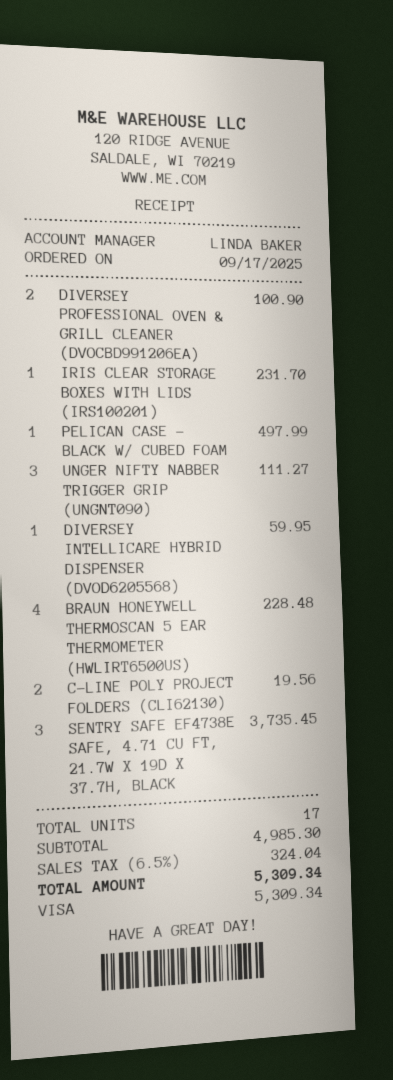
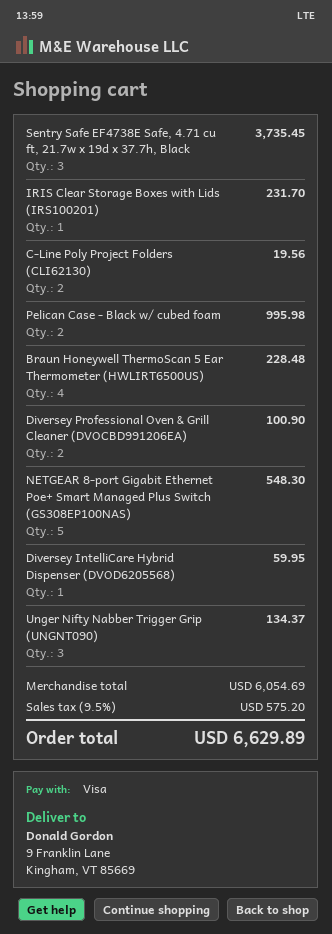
PELICAN CASE - BLACK W/ CUBED FOAM: 1 for 497.99 -> 2 for 995.98
UNGER NIFTY NABBER TRIGGER GRIP (UNGNT090): 3 for 111.27 -> 3 for 134.37
NETGEAR 8-port Gigabit Ethernet Poe+ Smart Managed Plus Switch (GS308EP100NAS): none -> 5 for 548.30
subtotal: 4985.30 -> 6054.69
tax: 6.5% = 324.04 -> 9.5% = 575.20
total: 5309.34 -> 6629.89

